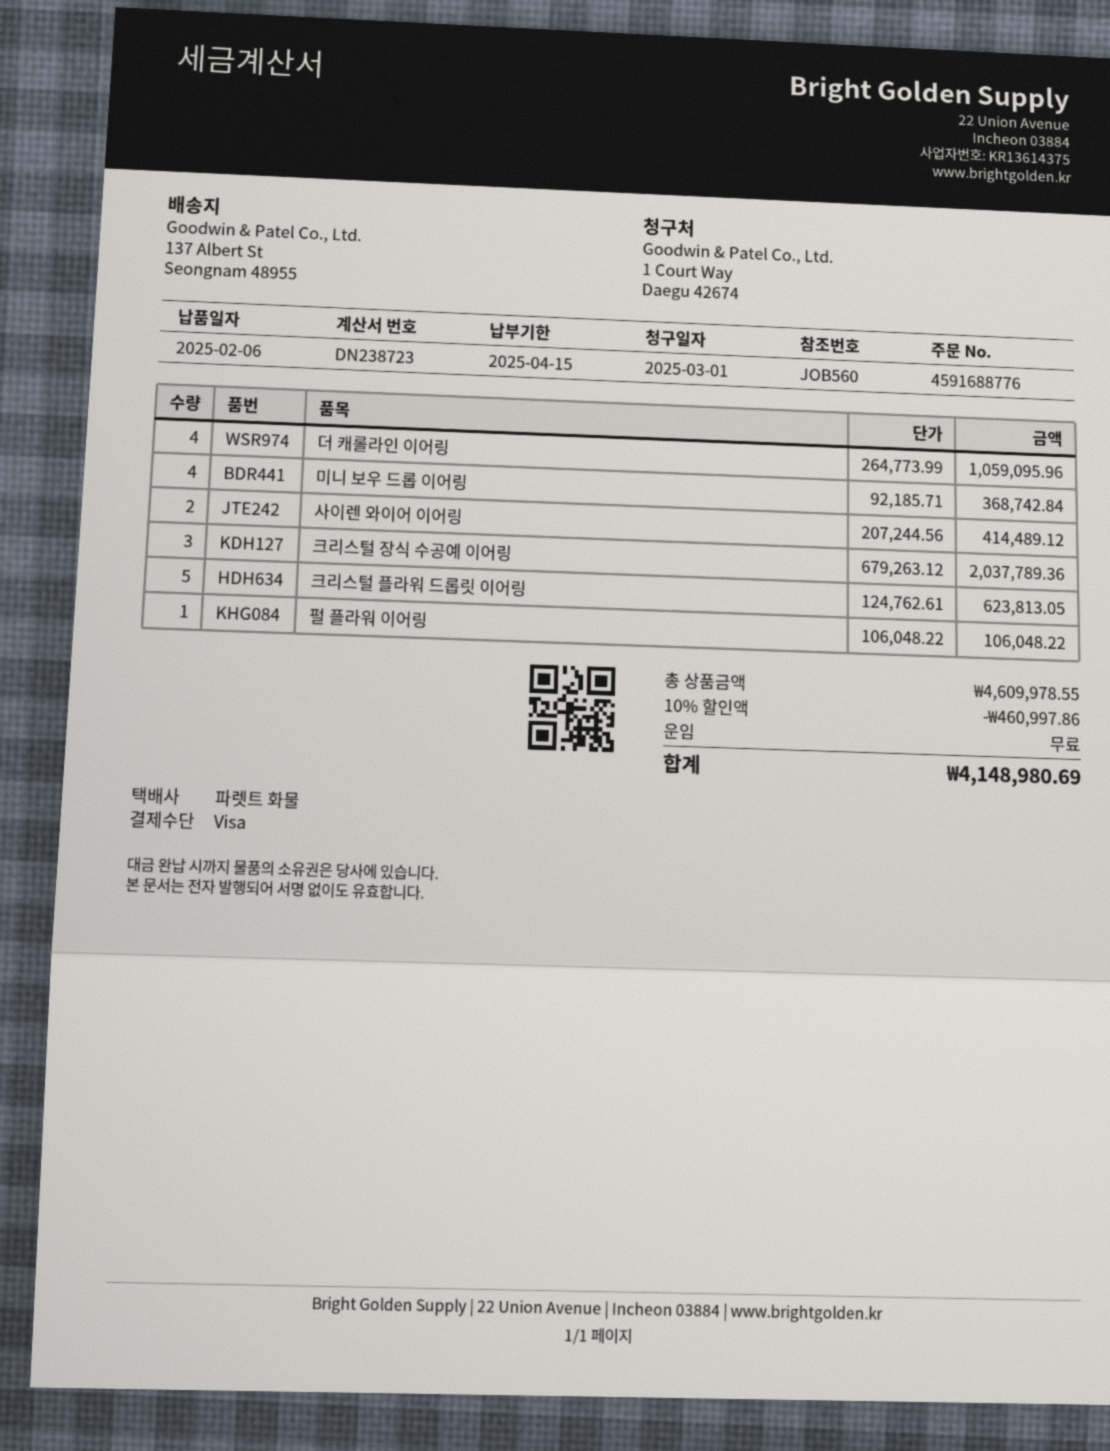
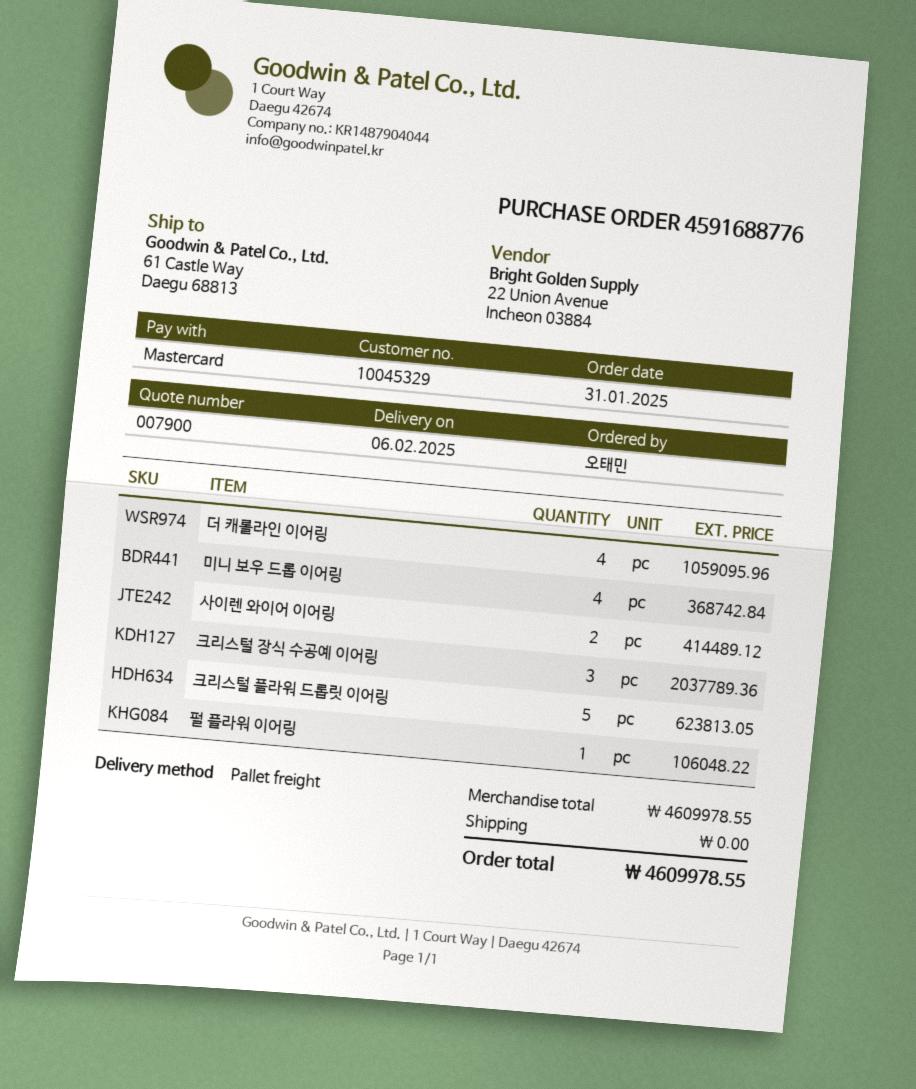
payment method: Visa -> Mastercard
ship to: 137 Albert St, Seongnam 48955 -> 61 Castle Way, Daegu 68813
discount: 10% = 460997.86 -> none
total: 4148980.69 -> 4609978.55

